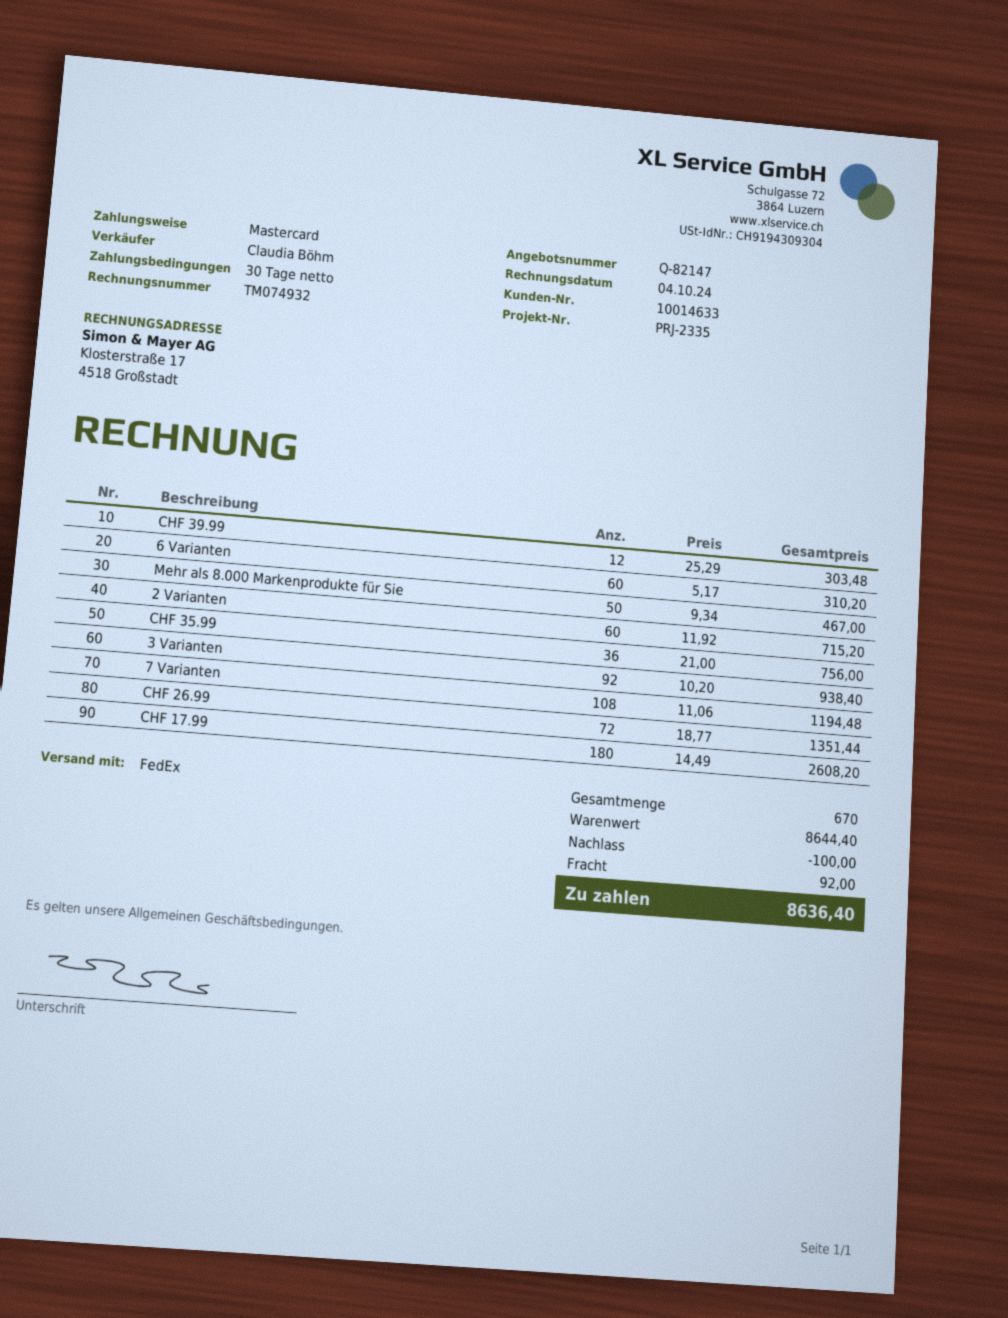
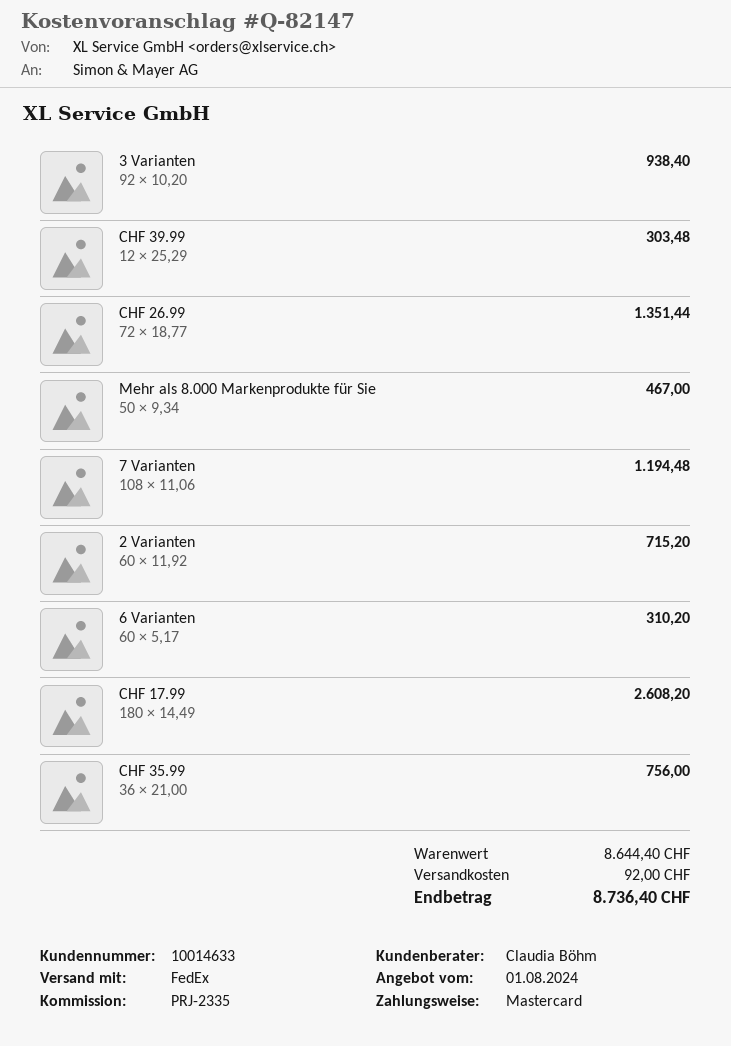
discount: 100.00 -> none
total: 8636.40 -> 8736.40

